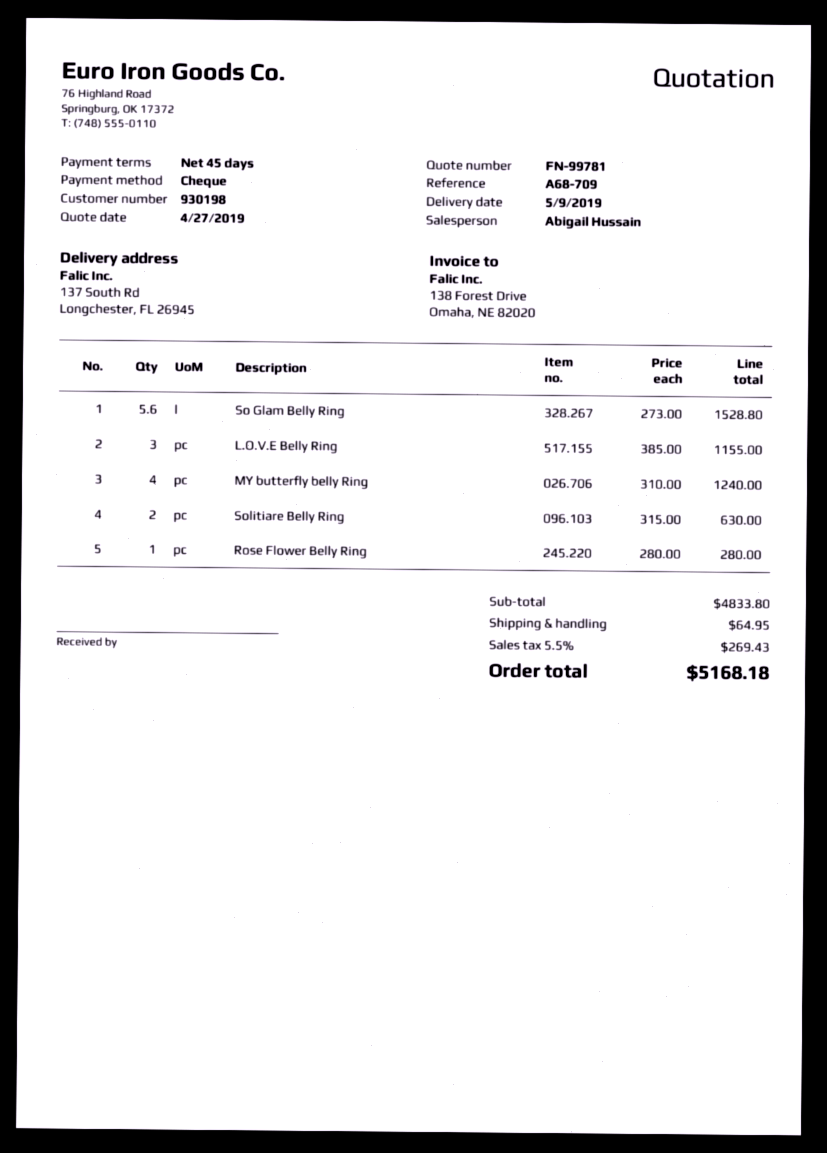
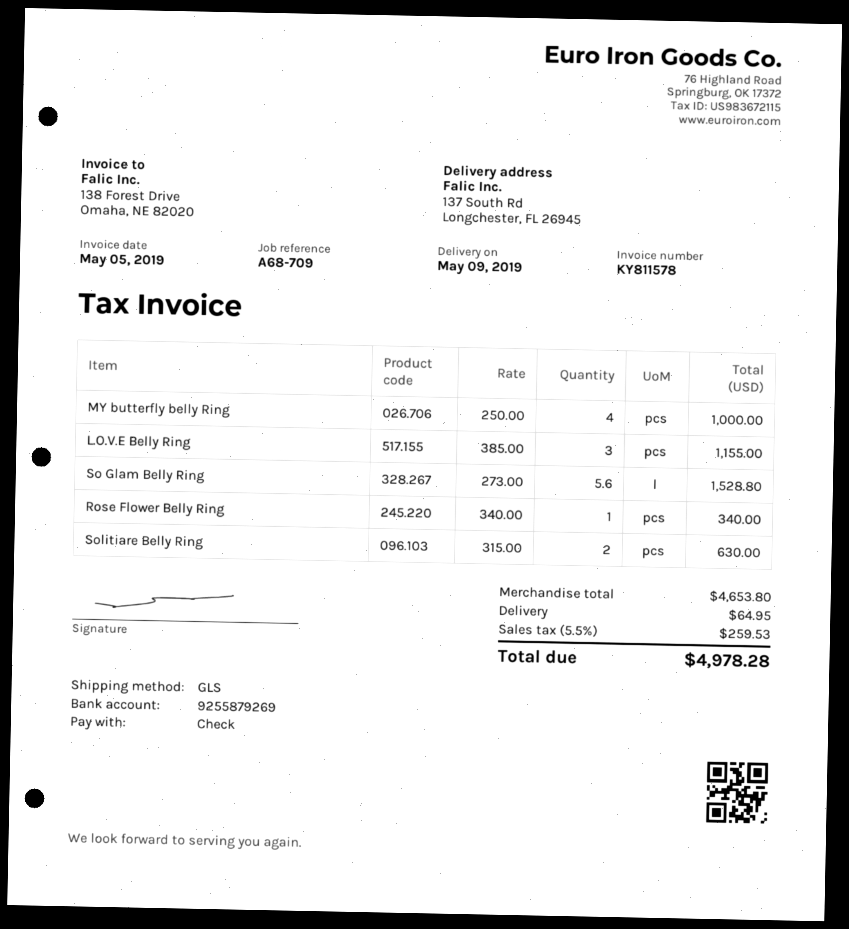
MY butterfly belly Ring: 4 x 310.00 = 1240.00 -> 4 x 250.00 = 1000.00
Rose Flower Belly Ring: 1 x 280.00 = 280.00 -> 1 x 340.00 = 340.00
subtotal: 4833.80 -> 4653.80
tax: 5.5% = 269.43 -> 5.5% = 259.53
total: 5168.18 -> 4978.28

